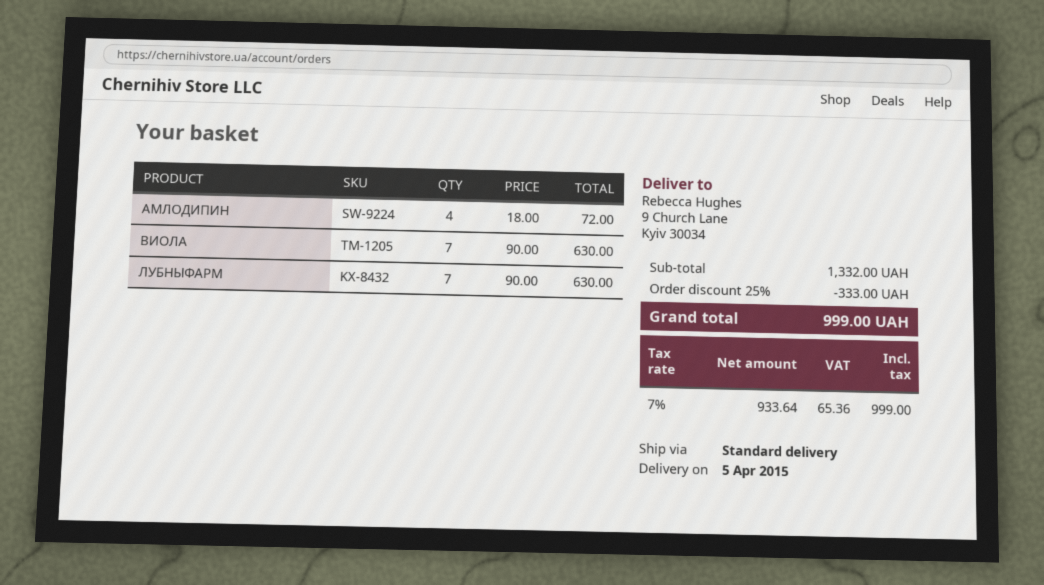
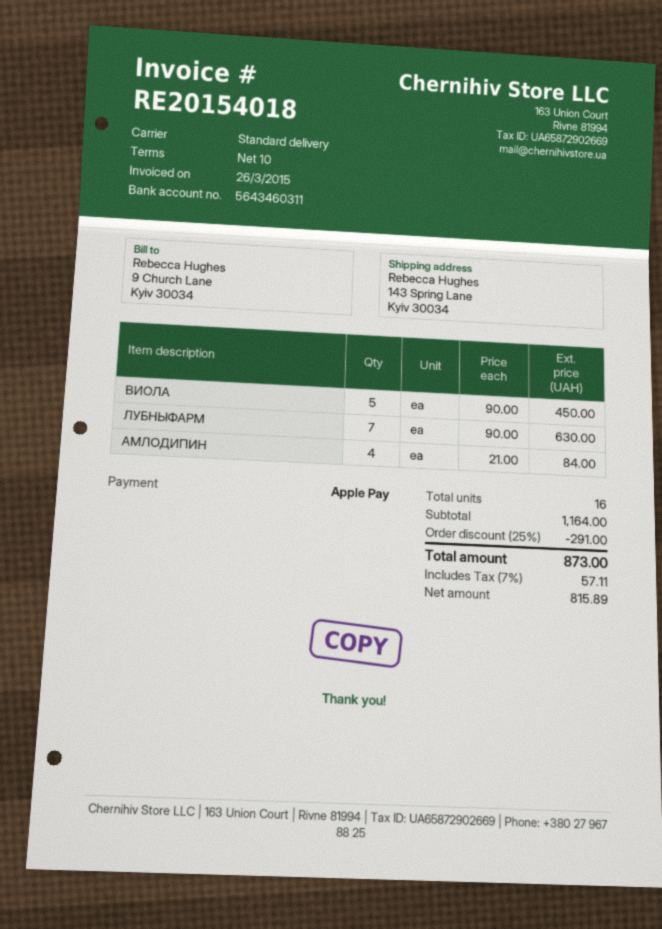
ship to: 9 Church Lane, Kyiv 30034 -> 143 Spring Lane, Kyiv 30034
АМЛОДИПИН: 4 x 18.00 = 72.00 -> 4 x 21.00 = 84.00
ВИОЛА: 7 x 90.00 = 630.00 -> 5 x 90.00 = 450.00
subtotal: 1332.00 -> 1164.00
discount: 25% = 333.00 -> 25% = 291.00
net: 933.64 -> 815.89
tax: 7% = 65.36 -> 7% = 57.11
total: 999.00 -> 873.00

